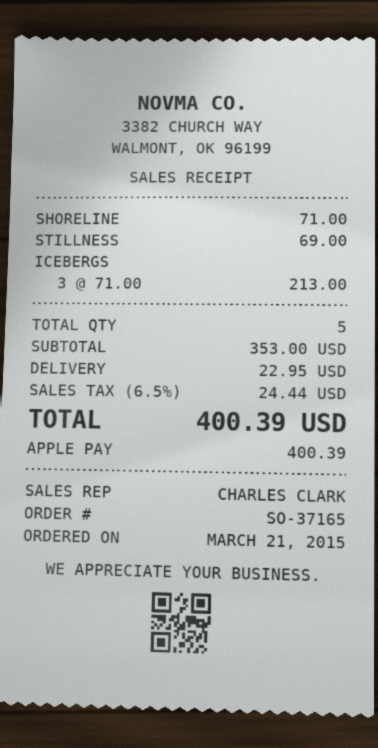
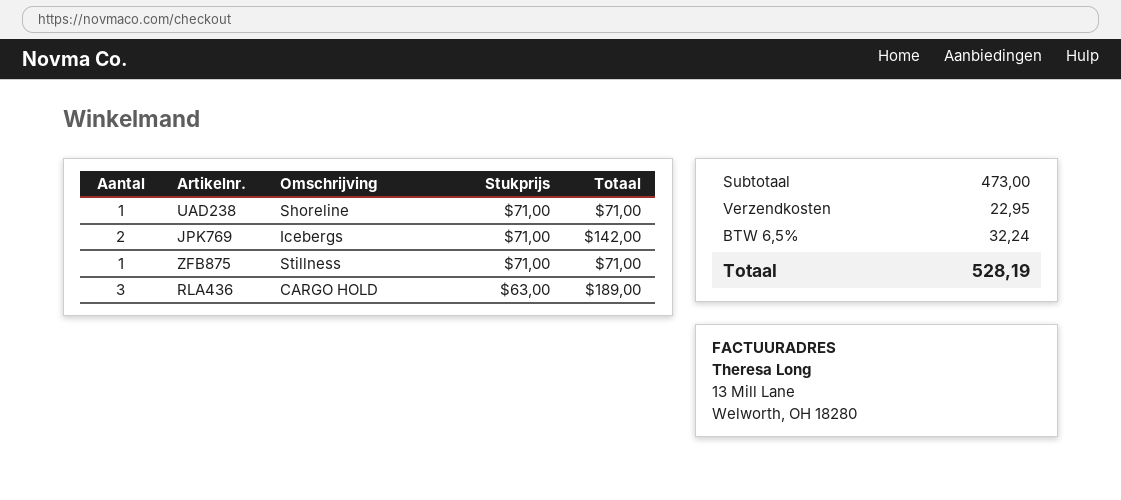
STILLNESS: 1 x 69.00 = 69.00 -> 1 x 71.00 = 71.00
ICEBERGS: 3 x 71.00 = 213.00 -> 2 x 71.00 = 142.00
CARGO HOLD: none -> 3 x 63.00 = 189.00
subtotal: 353.00 -> 473.00
tax: 6.5% = 24.44 -> 6.5% = 32.24
total: 400.39 -> 528.19

